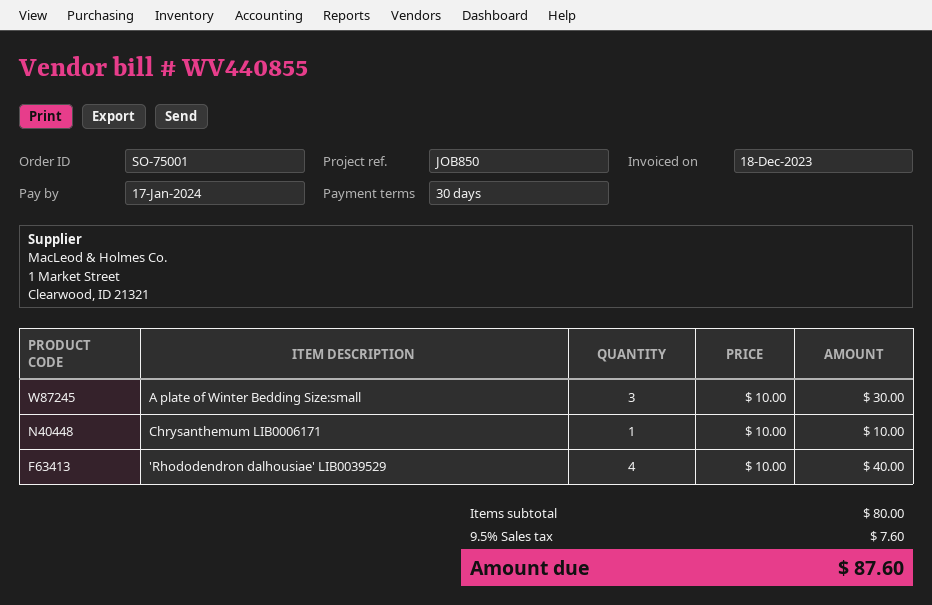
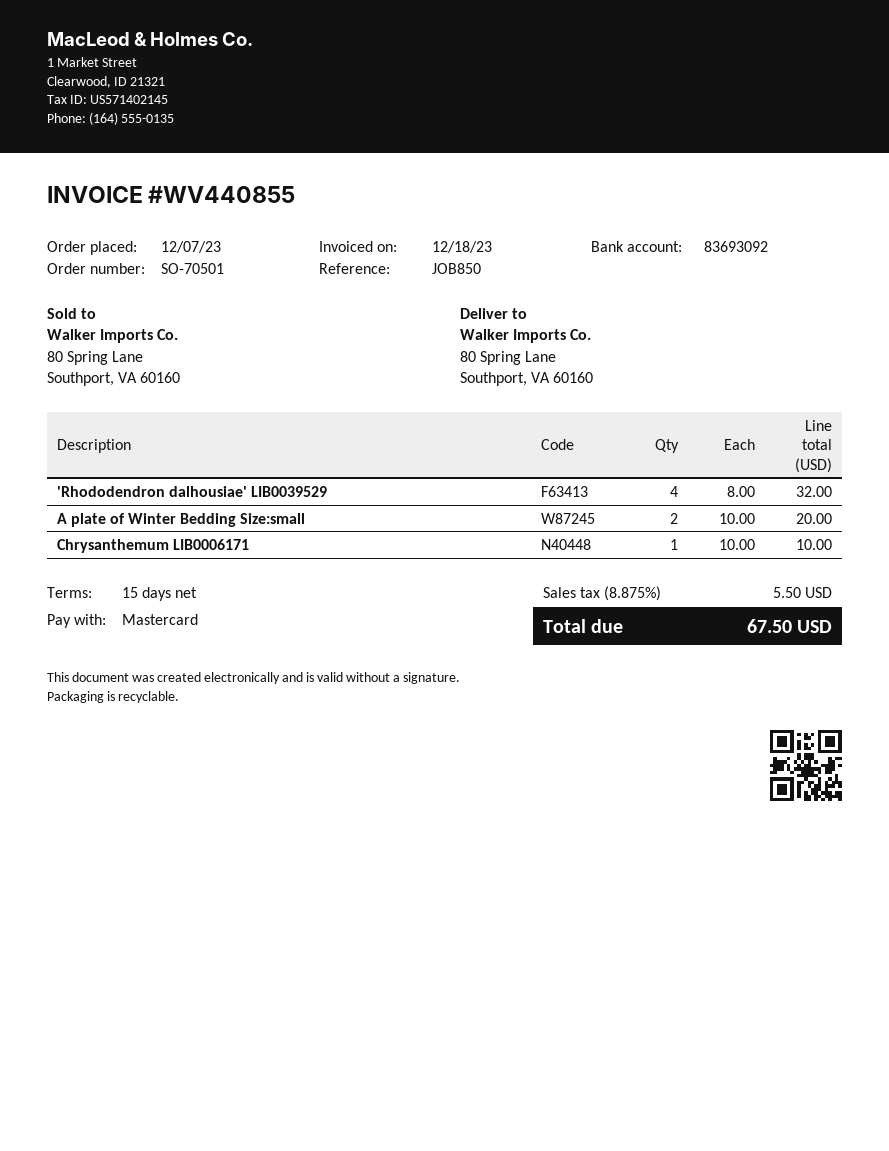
order number: SO-75001 -> SO-70501
payment terms: 30 days -> 15 days
A plate of Winter Bedding Size:small: 3 x 10.00 = 30.00 -> 2 x 10.00 = 20.00
'Rhododendron dalhousiae' LIB0039529: 4 x 10.00 = 40.00 -> 4 x 8.00 = 32.00
tax: 9.5% = 7.60 -> 8.875% = 5.50
total: 87.60 -> 67.50

